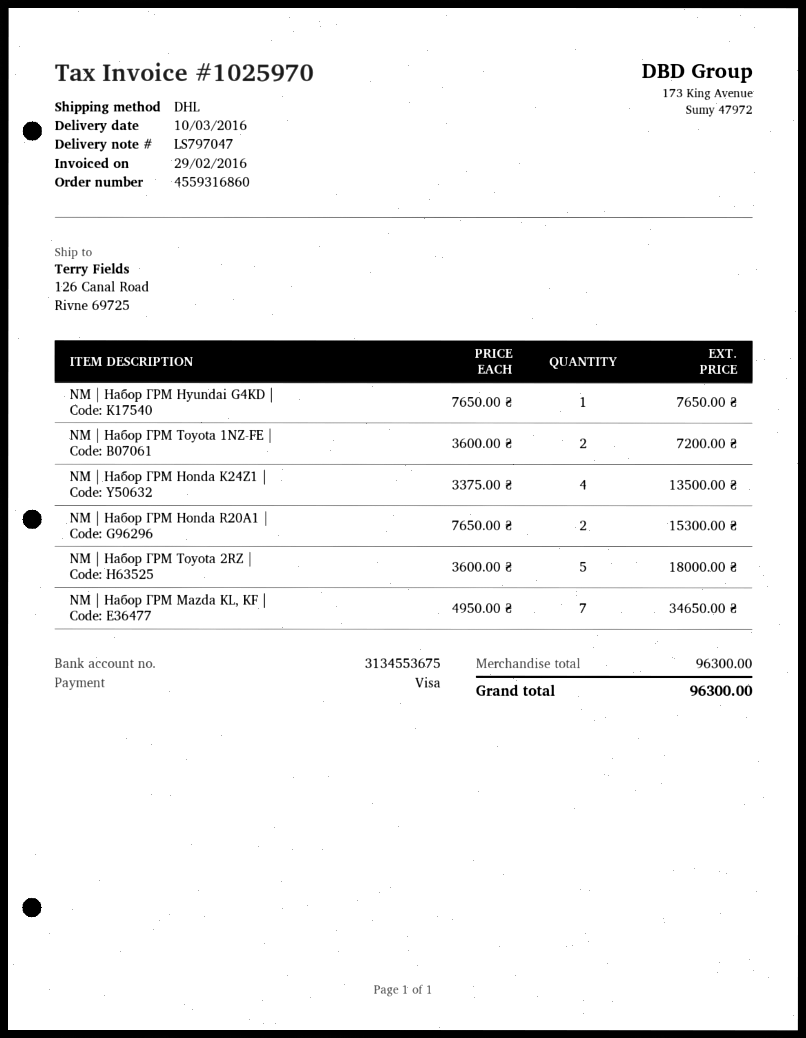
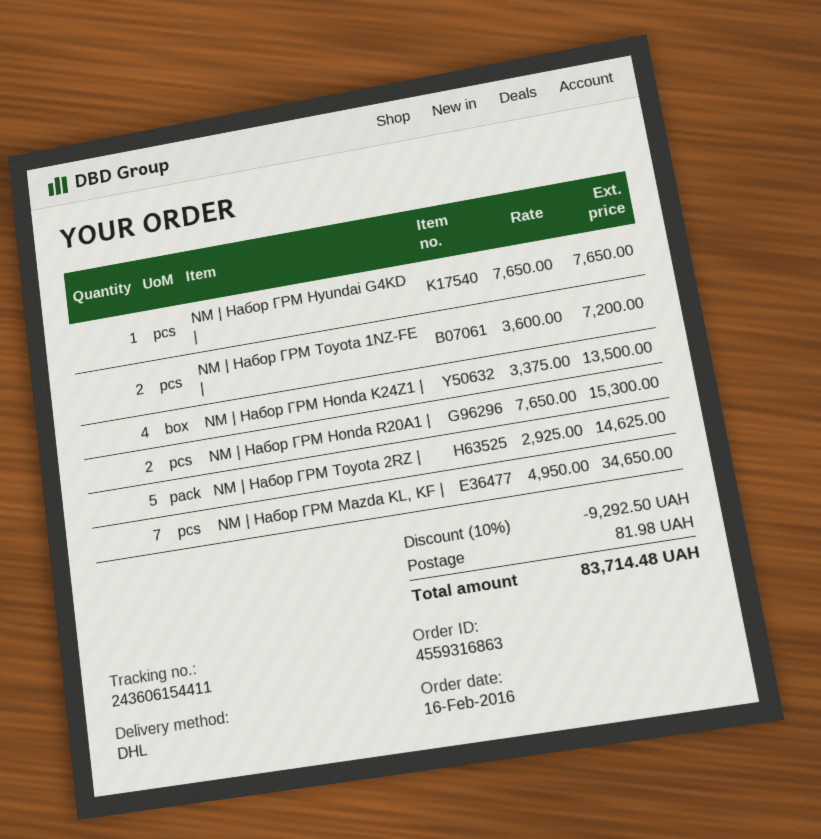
order number: 4559316860 -> 4559316863
NM | Набор ГРМ Toyota 2RZ |: 5 x 3600.00 = 18000.00 -> 5 x 2925.00 = 14625.00
discount: none -> 10% = 9292.50
shipping: none -> 81.98
total: 96300.00 -> 83714.48

